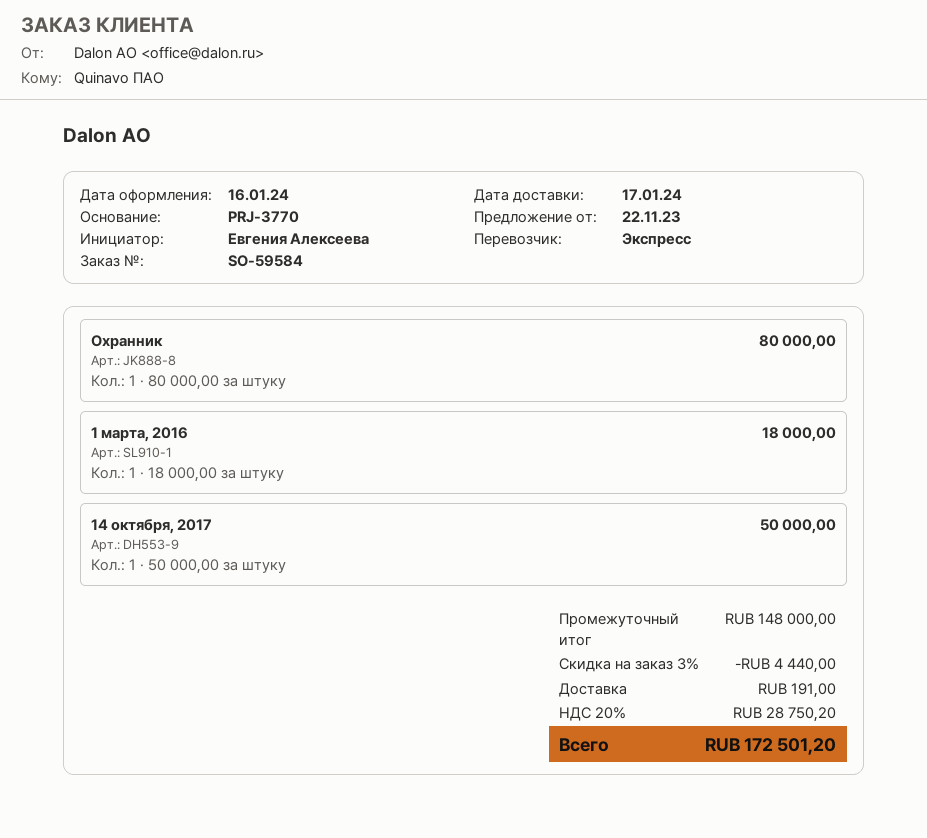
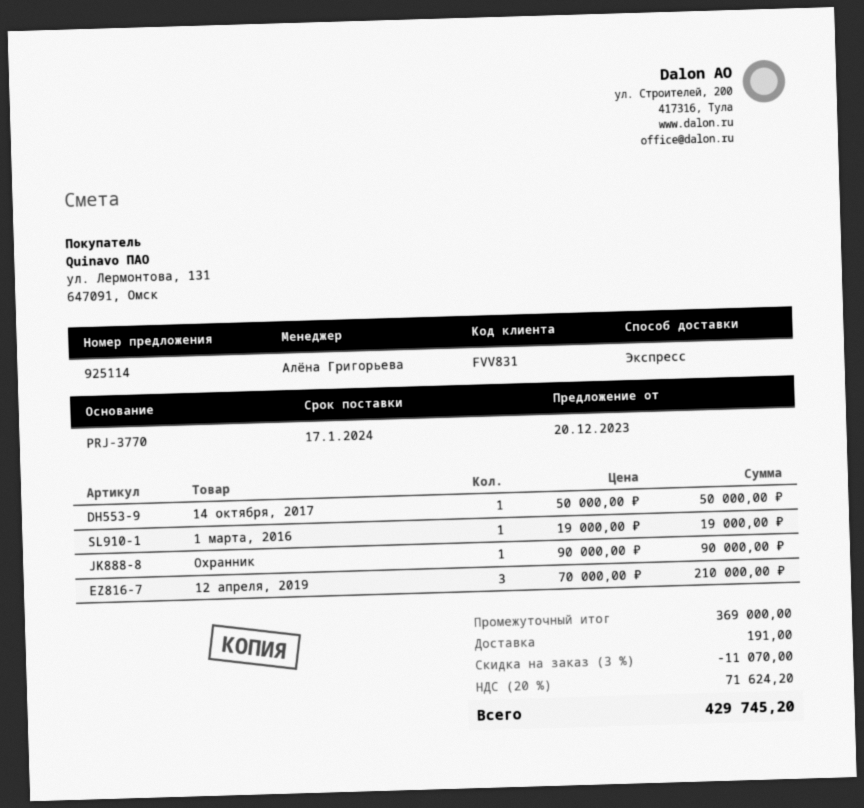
quote date: 2023-11-22 -> 2023-12-20
Охранник: 1 x 80000.00 = 80000.00 -> 1 x 90000.00 = 90000.00
1 марта, 2016: 1 x 18000.00 = 18000.00 -> 1 x 19000.00 = 19000.00
12 апреля, 2019: none -> 3 x 70000.00 = 210000.00
subtotal: 148000.00 -> 369000.00
discount: 3% = 4440.00 -> 3% = 11070.00
tax: 20% = 28750.20 -> 20% = 71624.20
total: 172501.20 -> 429745.20

